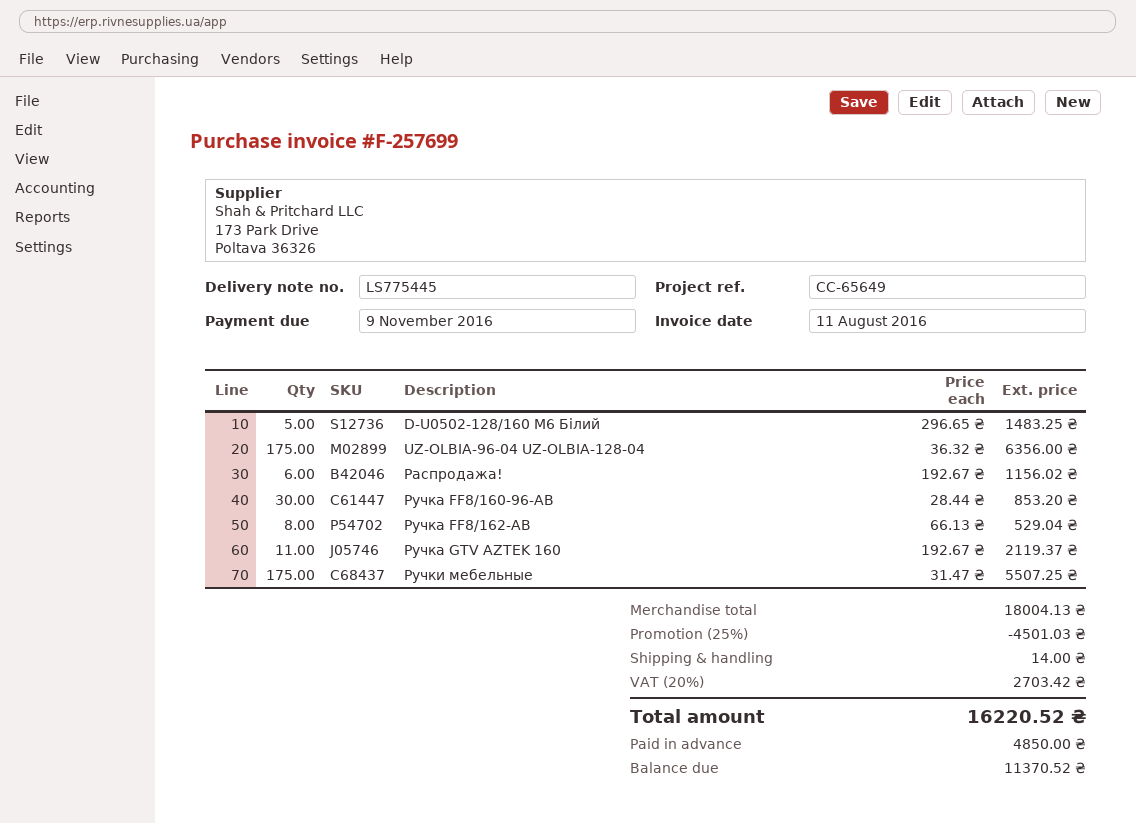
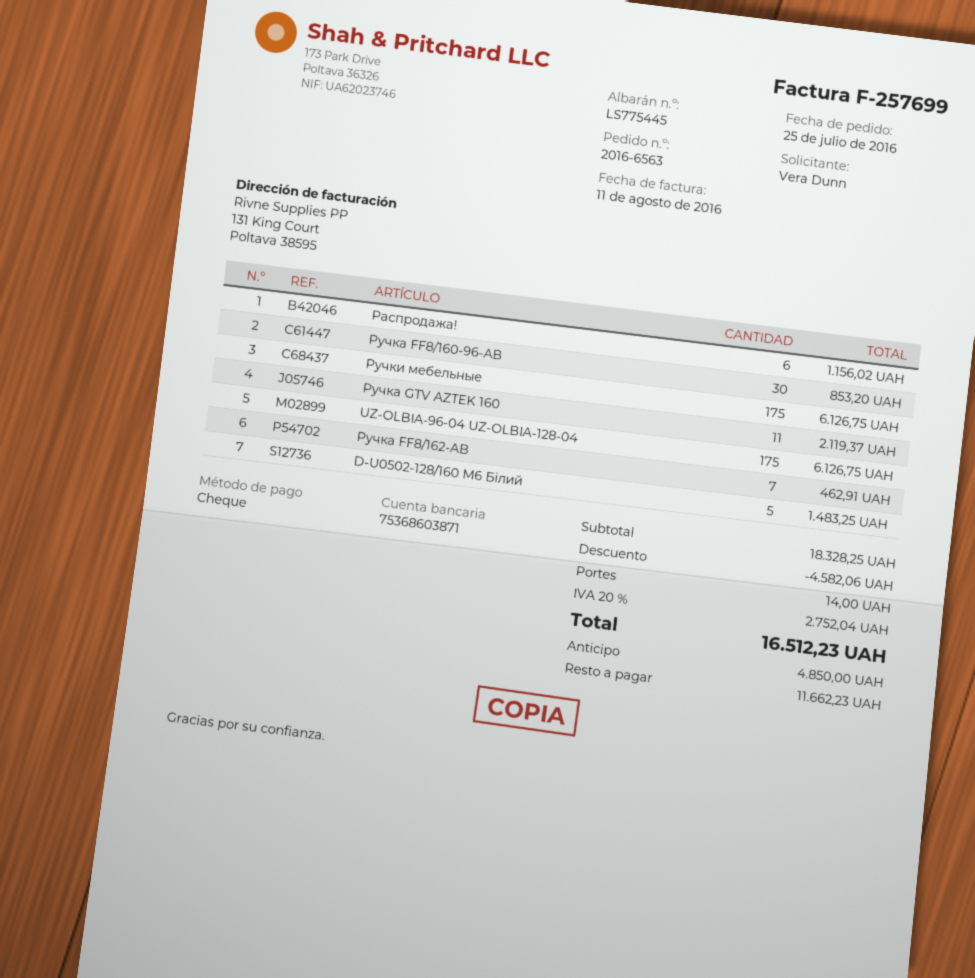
UZ-OLBIA-96-04 UZ-OLBIA-128-04: 175 for 6356.00 -> 175 for 6126.75
Ручка FF8/162-AB: 8 for 529.04 -> 7 for 462.91
Ручки мебельные: 175 for 5507.25 -> 175 for 6126.75
subtotal: 18004.13 -> 18328.25
discount: 4501.03 -> 4582.06
tax: 20% = 2703.42 -> 20% = 2752.04
total: 16220.52 -> 16512.23
balance: 11370.52 -> 11662.23

